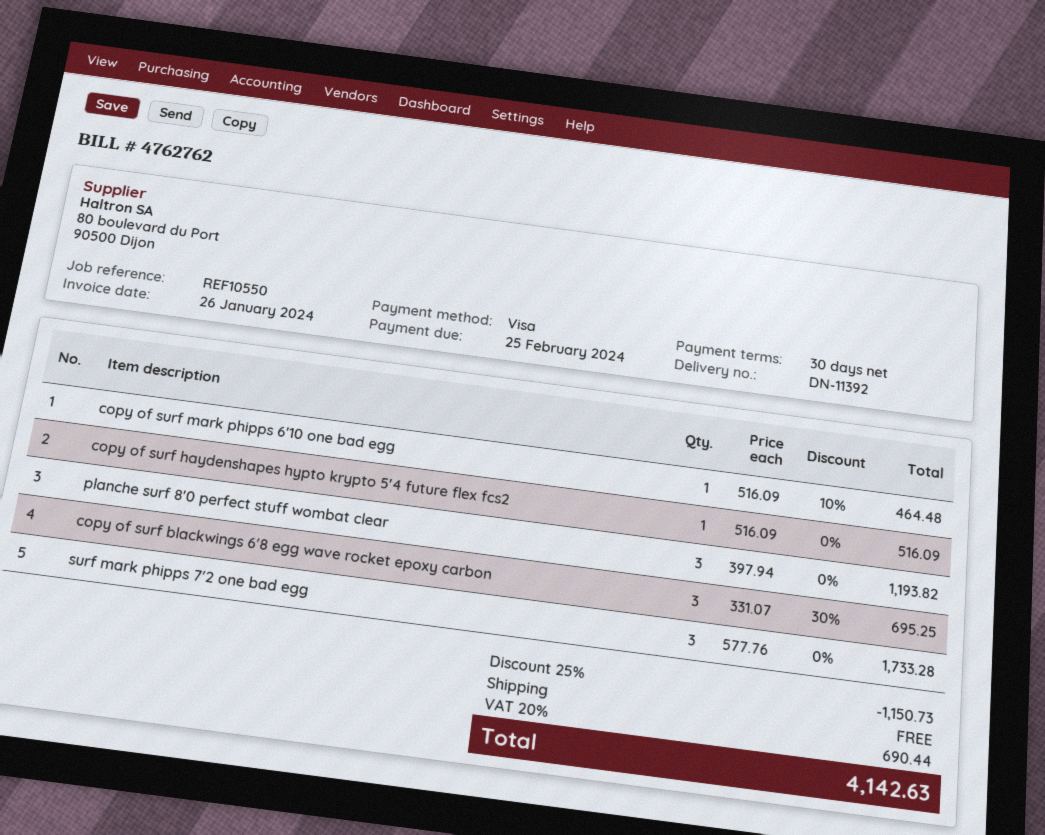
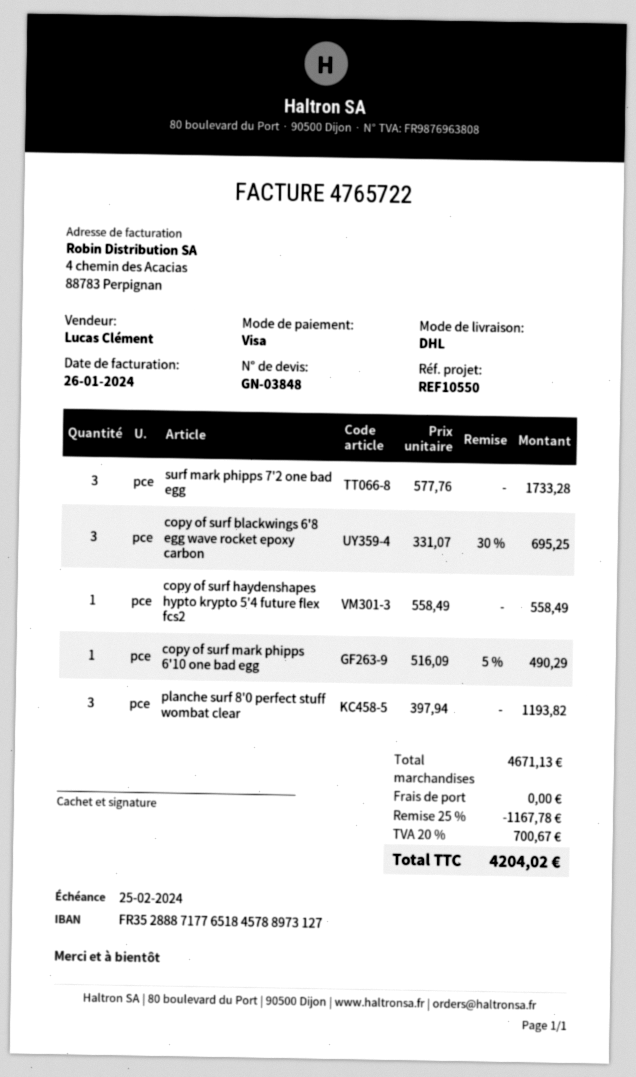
invoice number: 4762762 -> 4765722
copy of surf mark phipps 6'10 one bad egg: 1 x 516.09 - 10% = 464.48 -> 1 x 516.09 - 5% = 490.29
copy of surf haydenshapes hypto krypto 5'4 future flex fcs2: 1 x 516.09 = 516.09 -> 1 x 558.49 = 558.49
discount: 25% = 1150.73 -> 25% = 1167.78
tax: 20% = 690.44 -> 20% = 700.67
total: 4142.63 -> 4204.02

